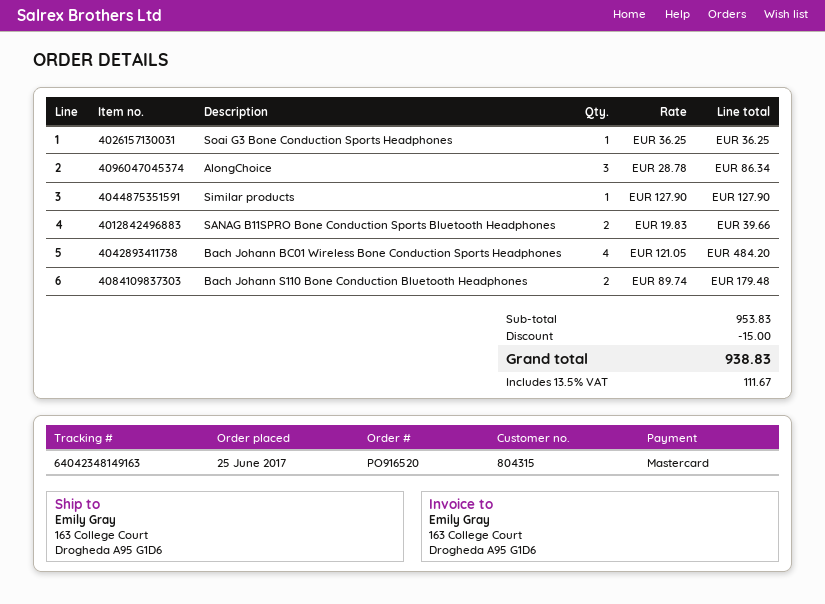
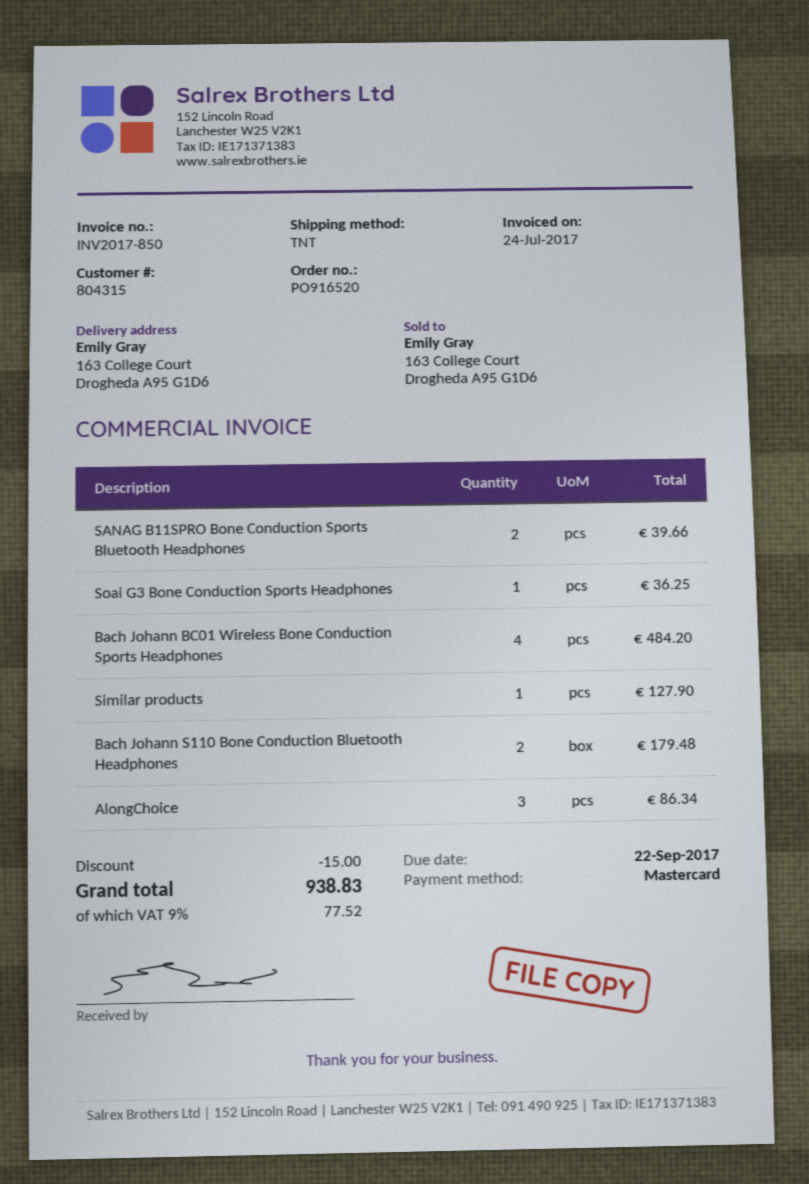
tax: 13.5% = 111.67 -> 9% = 77.52

